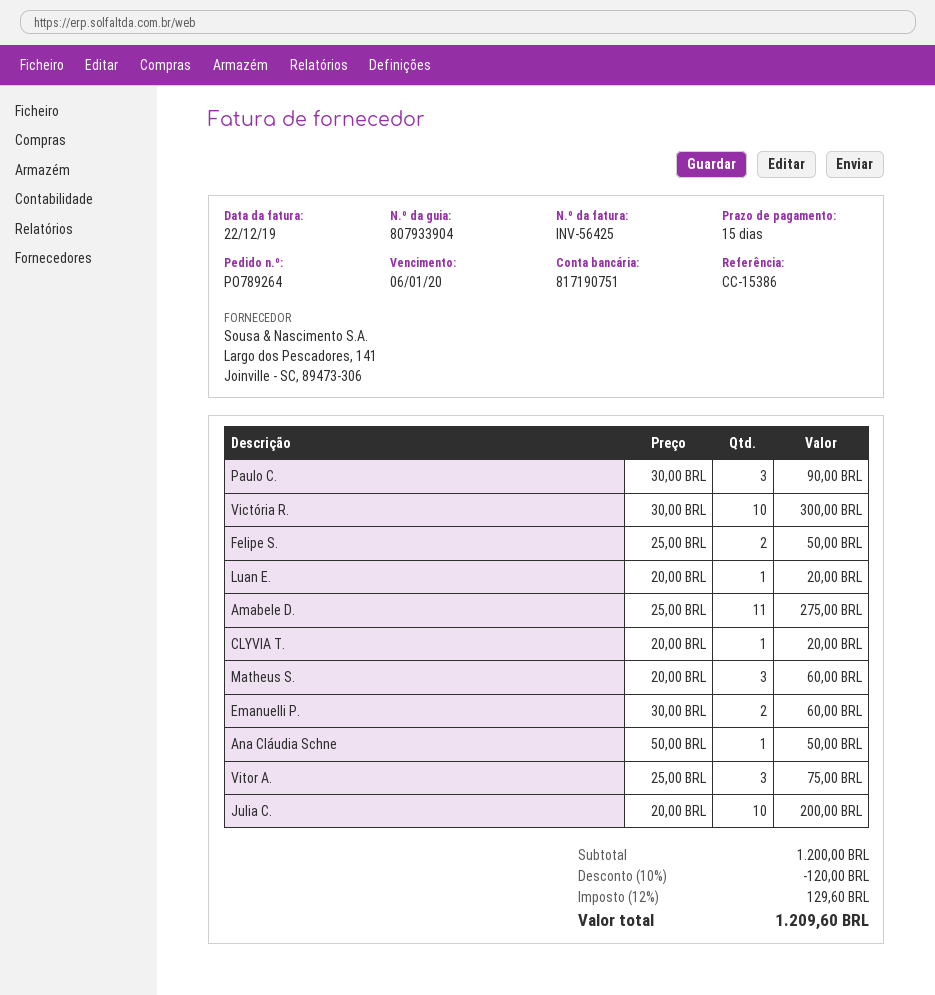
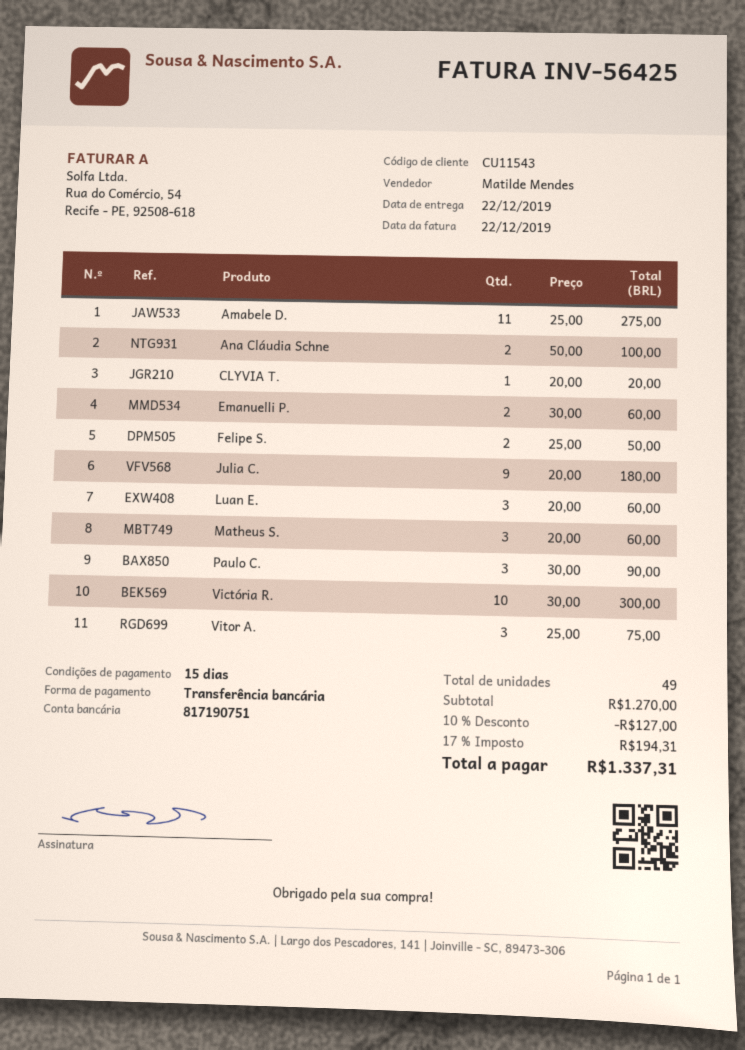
Luan E.: 1 x 20.00 = 20.00 -> 3 x 20.00 = 60.00
Ana Cláudia Schne: 1 x 50.00 = 50.00 -> 2 x 50.00 = 100.00
Julia C.: 10 x 20.00 = 200.00 -> 9 x 20.00 = 180.00
subtotal: 1200.00 -> 1270.00
discount: 10% = 120.00 -> 10% = 127.00
tax: 12% = 129.60 -> 17% = 194.31
total: 1209.60 -> 1337.31

